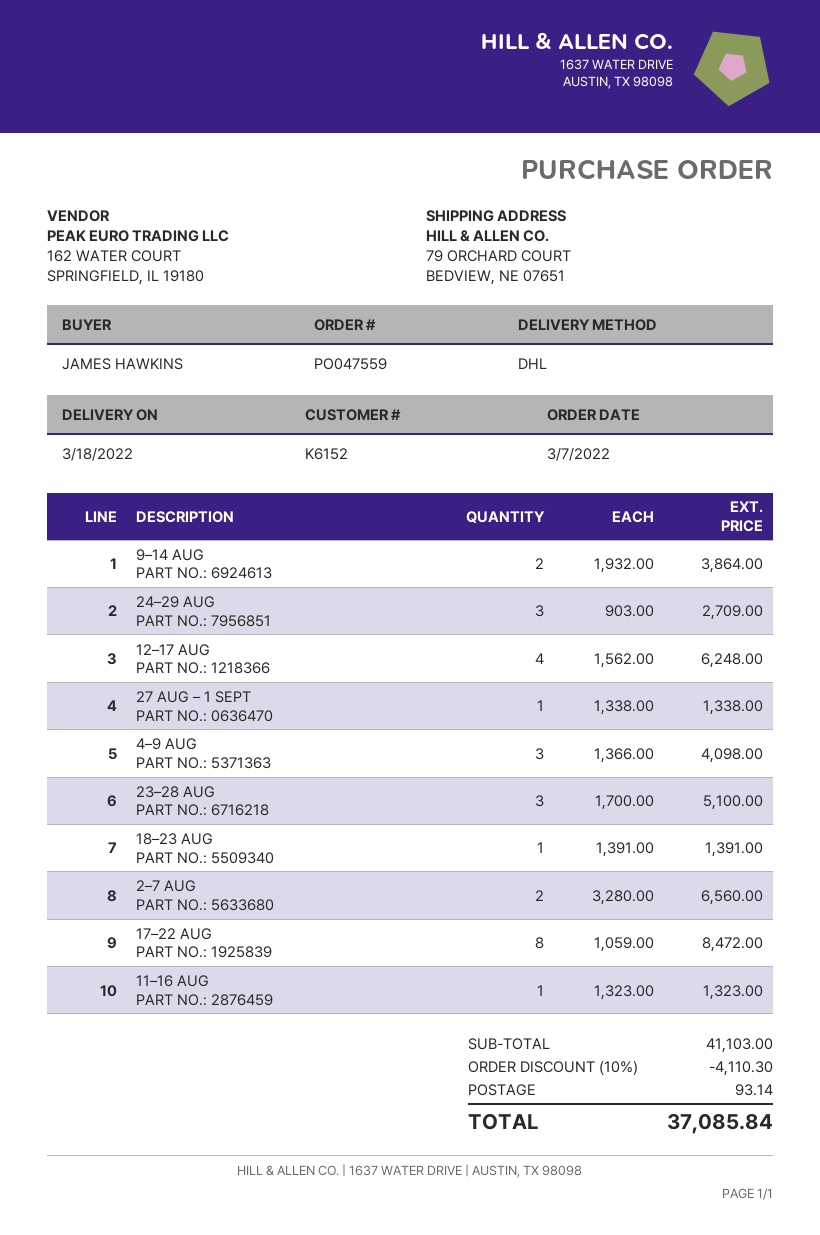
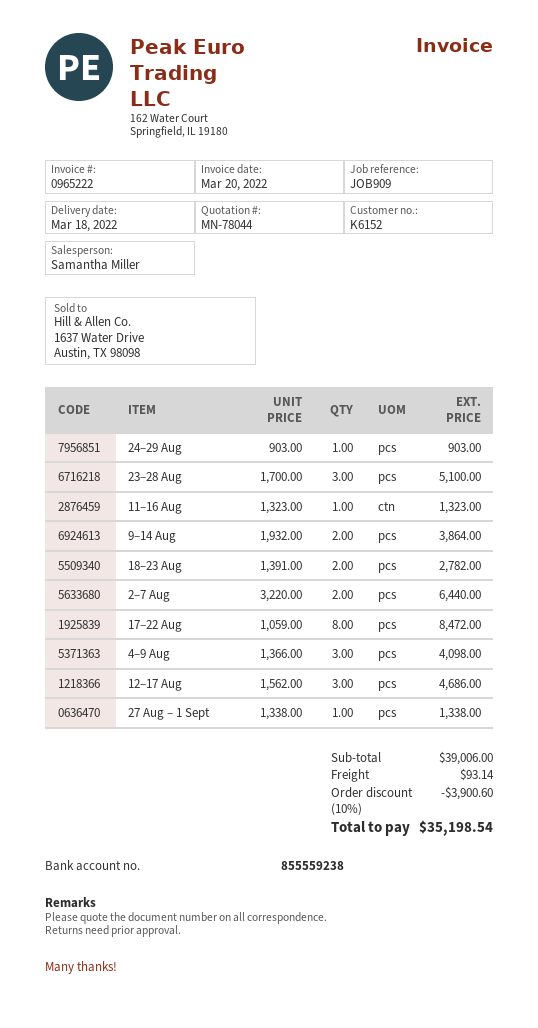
24–29 AUG: 3 x 903.00 = 2709.00 -> 1 x 903.00 = 903.00
12–17 AUG: 4 x 1562.00 = 6248.00 -> 3 x 1562.00 = 4686.00
18–23 AUG: 1 x 1391.00 = 1391.00 -> 2 x 1391.00 = 2782.00
2–7 AUG: 2 x 3280.00 = 6560.00 -> 2 x 3220.00 = 6440.00
subtotal: 41103.00 -> 39006.00
discount: 10% = 4110.30 -> 10% = 3900.60
total: 37085.84 -> 35198.54

